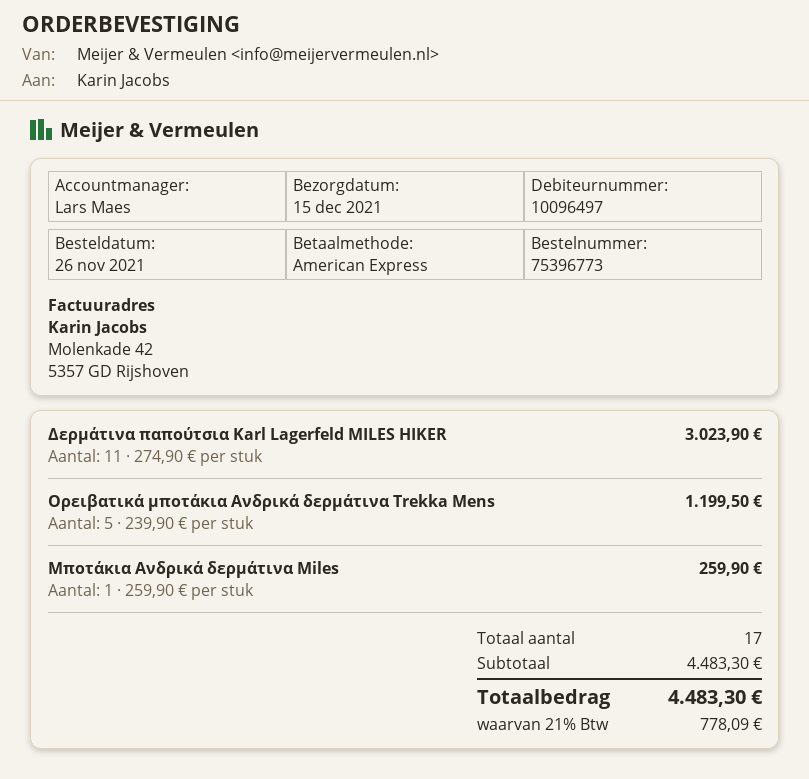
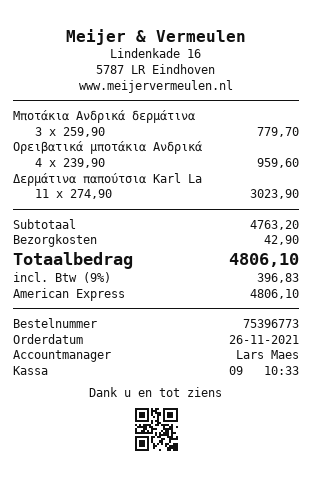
Ορειβατικά μποτάκια Ανδρικά δερμάτινα Trekka Mens: 5 x 239.90 = 1199.50 -> 4 x 239.90 = 959.60
Μποτάκια Ανδρικά δερμάτινα Miles: 1 x 259.90 = 259.90 -> 3 x 259.90 = 779.70
subtotal: 4483.30 -> 4763.20
shipping: none -> 42.90
tax: 21% = 778.09 -> 9% = 396.83
total: 4483.30 -> 4806.10

